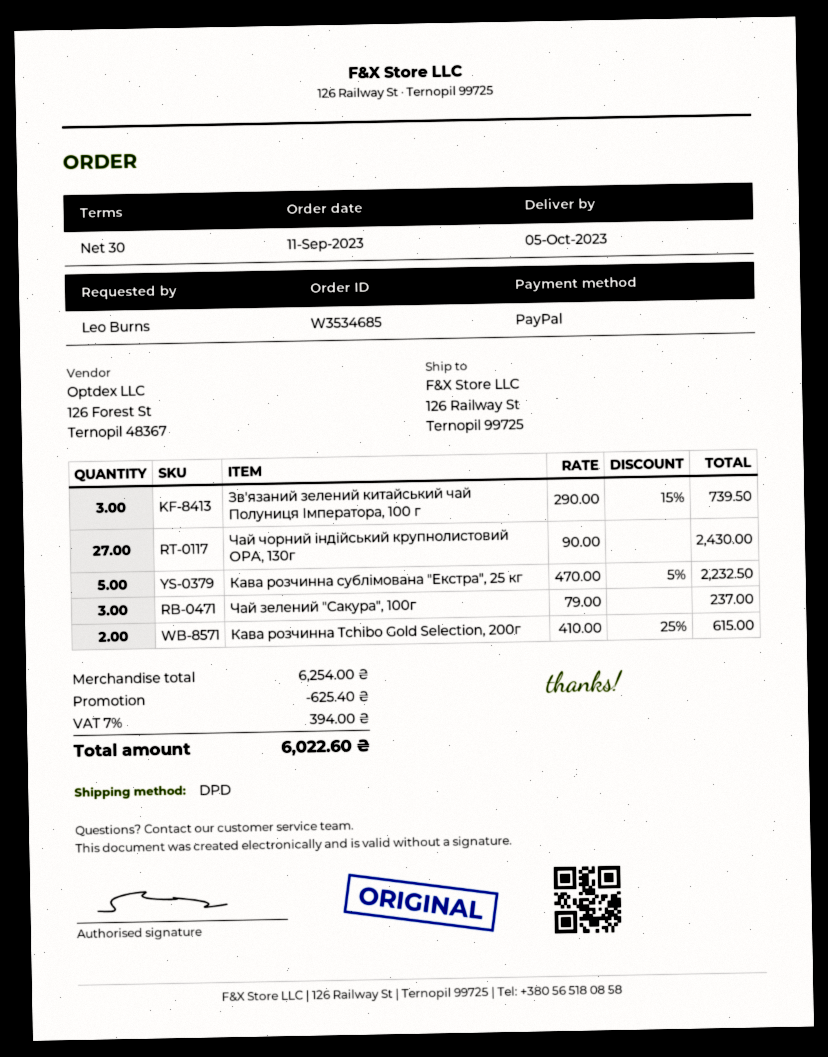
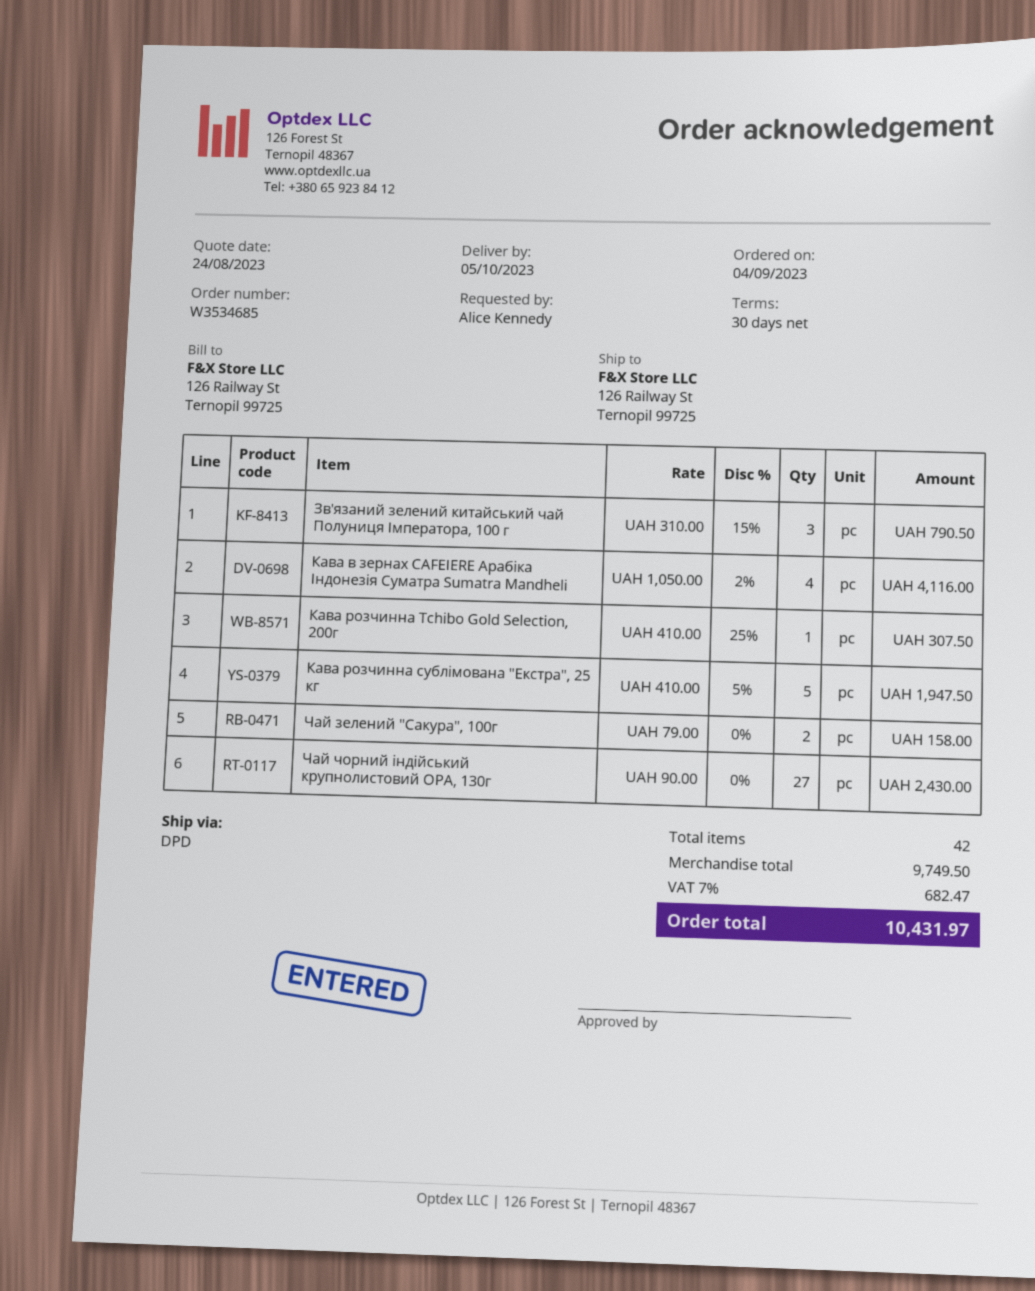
order date: 2023-09-11 -> 2023-09-04
ordered by: Leo Burns -> Alice Kennedy
Зв'язаний зелений китайський чай Полуниця Імператора, 100 г: 3 x 290.00 - 15% = 739.50 -> 3 x 310.00 - 15% = 790.50
Кава розчинна сублімована "Екстра", 25 кг: 5 x 470.00 - 5% = 2232.50 -> 5 x 410.00 - 5% = 1947.50
Чай зелений "Сакура", 100г: 3 x 79.00 = 237.00 -> 2 x 79.00 = 158.00
Кава розчинна Tchibo Gold Selection, 200г: 2 x 410.00 - 25% = 615.00 -> 1 x 410.00 - 25% = 307.50
Кава в зернах CAFEIERE Арабіка Індонезія Суматра Sumatra Mandheli: none -> 4 x 1050.00 - 2% = 4116.00
subtotal: 6254.00 -> 9749.50
discount: 625.40 -> none
tax: 7% = 394.00 -> 7% = 682.47
total: 6022.60 -> 10431.97

